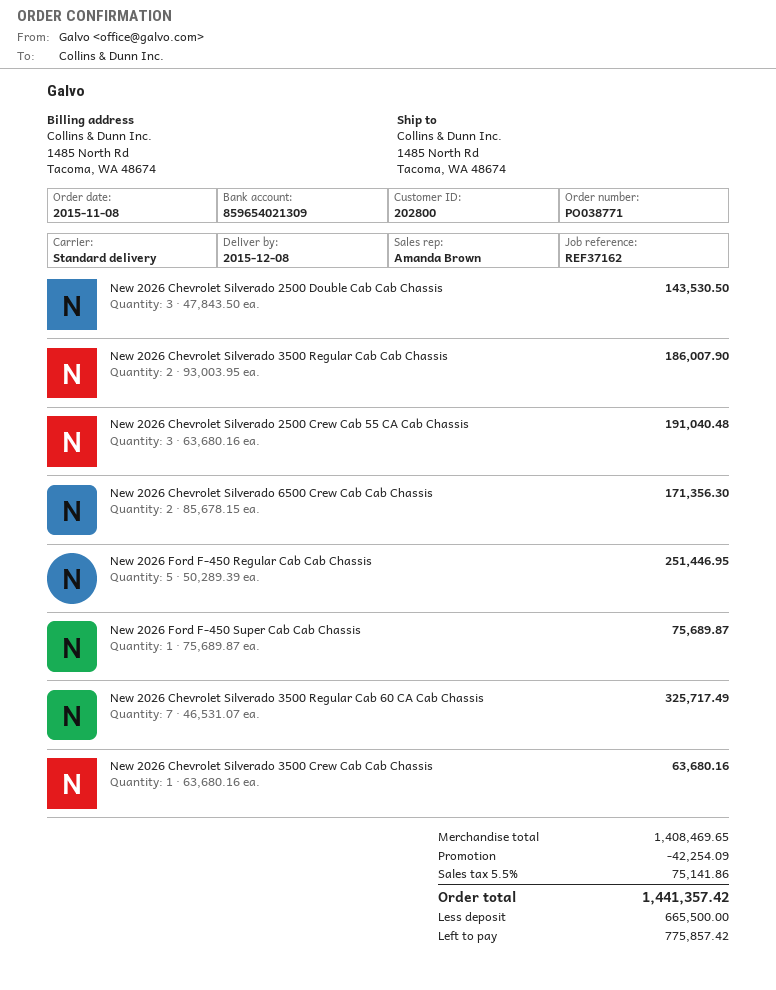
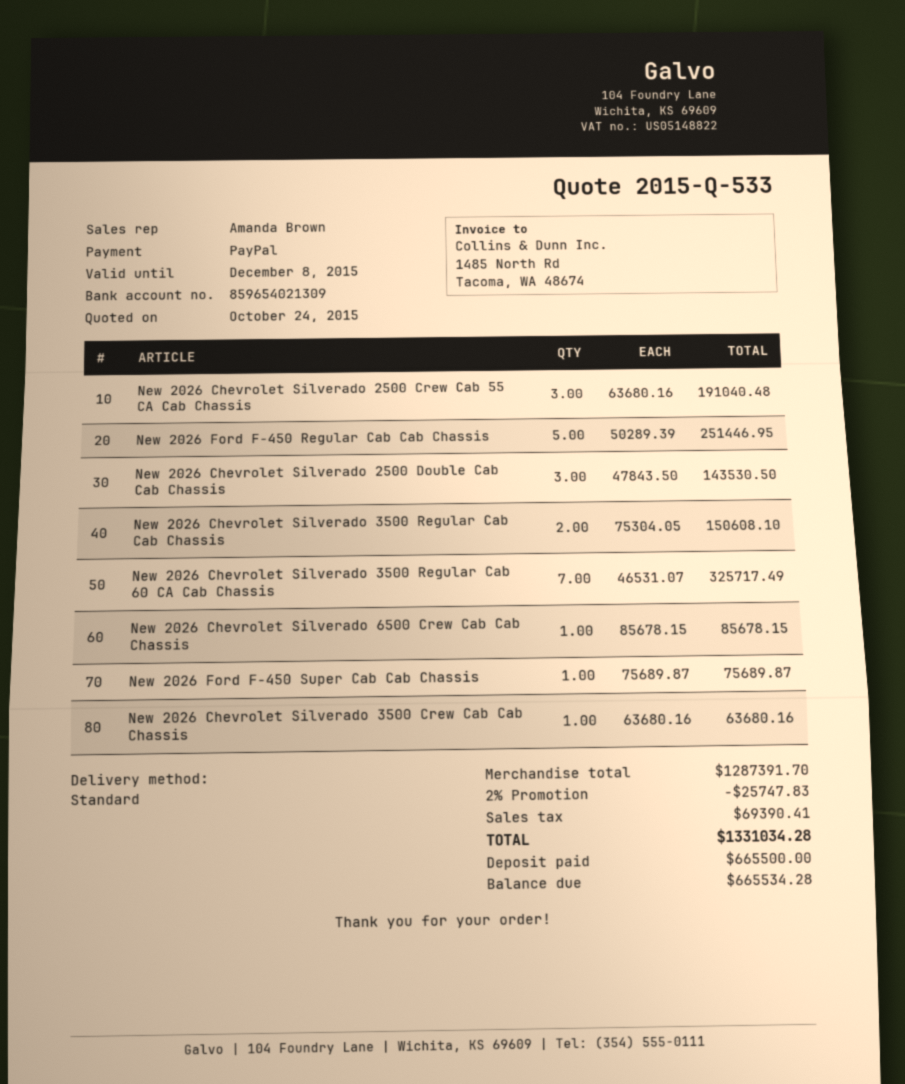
New 2026 Chevrolet Silverado 3500 Regular Cab Cab Chassis: 2 x 93003.95 = 186007.90 -> 2 x 75304.05 = 150608.10
New 2026 Chevrolet Silverado 6500 Crew Cab Cab Chassis: 2 x 85678.15 = 171356.30 -> 1 x 85678.15 = 85678.15
subtotal: 1408469.65 -> 1287391.70
discount: 42254.09 -> 25747.83
tax: 75141.86 -> 69390.41
total: 1441357.42 -> 1331034.28
balance: 775857.42 -> 665534.28

